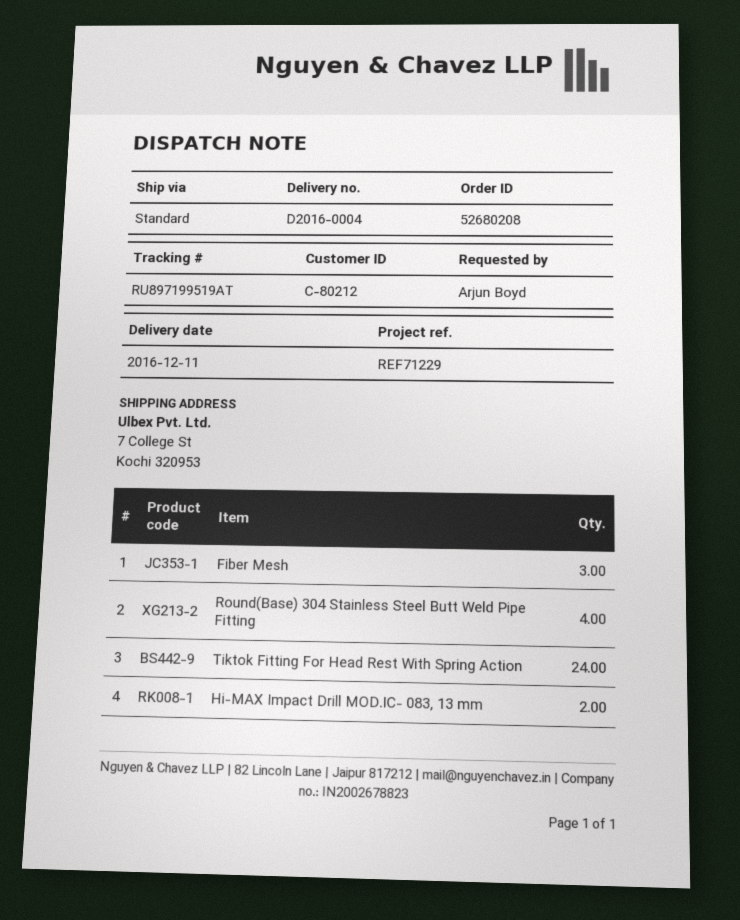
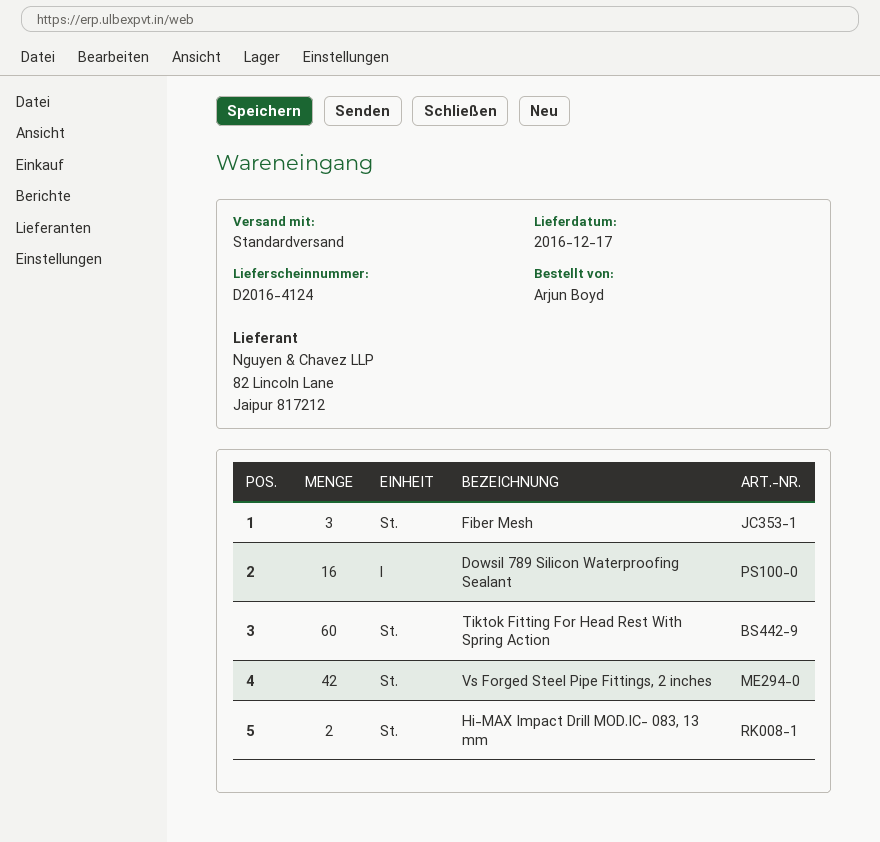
delivery note number: D2016-0004 -> D2016-4124
delivery date: 2016-12-11 -> 2016-12-17
Round(Base) 304 Stainless Steel Butt Weld Pipe Fitting: 4 -> none
Tiktok Fitting For Head Rest With Spring Action: 24 -> 60
Dowsil 789 Silicon Waterproofing Sealant: none -> 16
Vs Forged Steel Pipe Fittings, 2 inches: none -> 42

